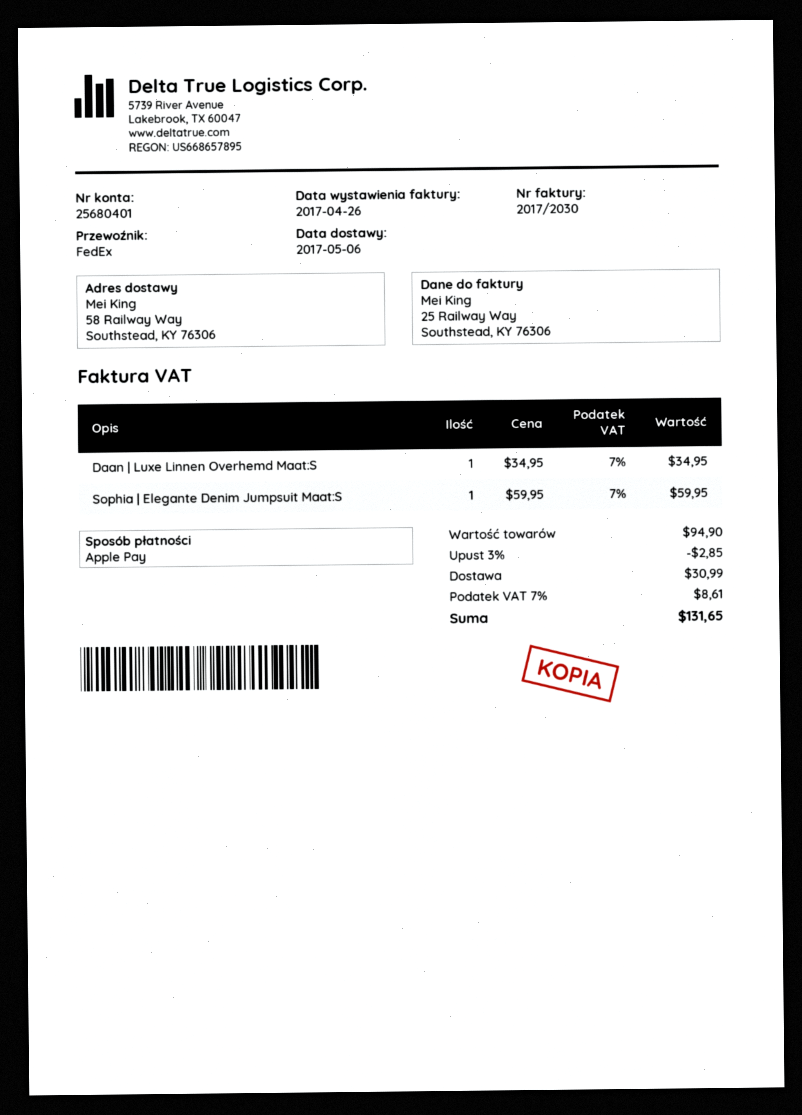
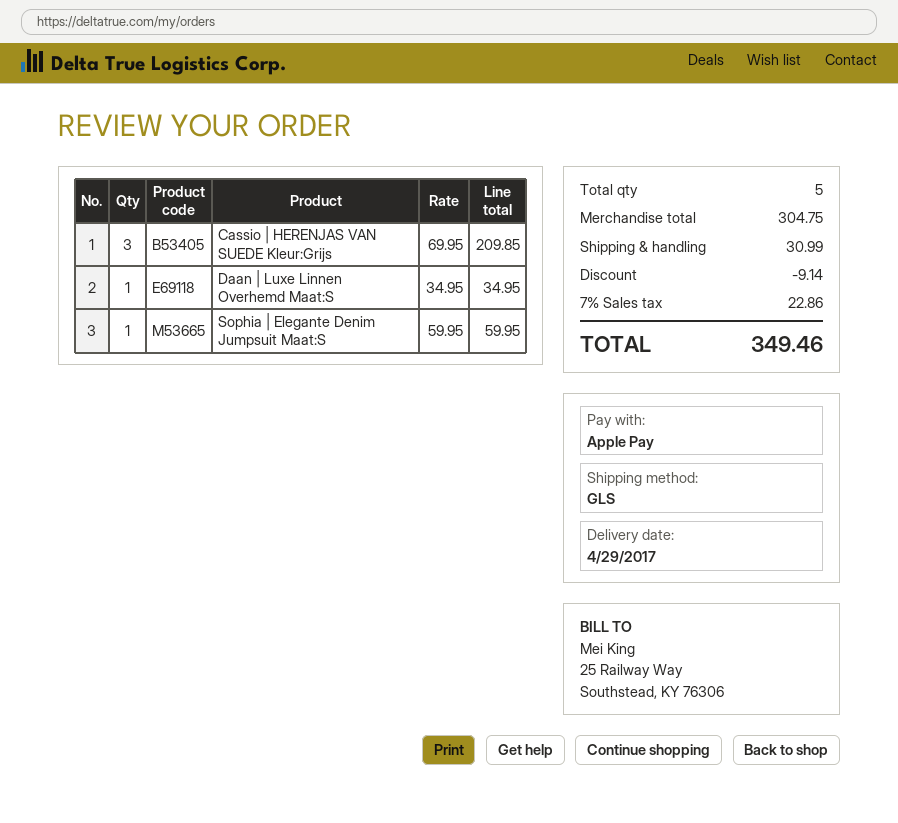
delivery date: 2017-05-06 -> 2017-04-29
shipping method: FedEx -> GLS
Cassio | HERENJAS VAN SUEDE Kleur:Grijs: none -> 3 x 69.95 = 209.85
subtotal: 94.90 -> 304.75
discount: 2.85 -> 9.14
tax: 7% = 8.61 -> 7% = 22.86
total: 131.65 -> 349.46

